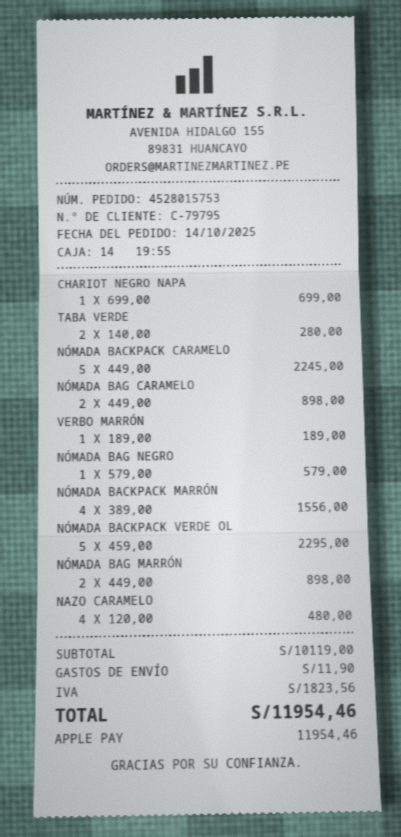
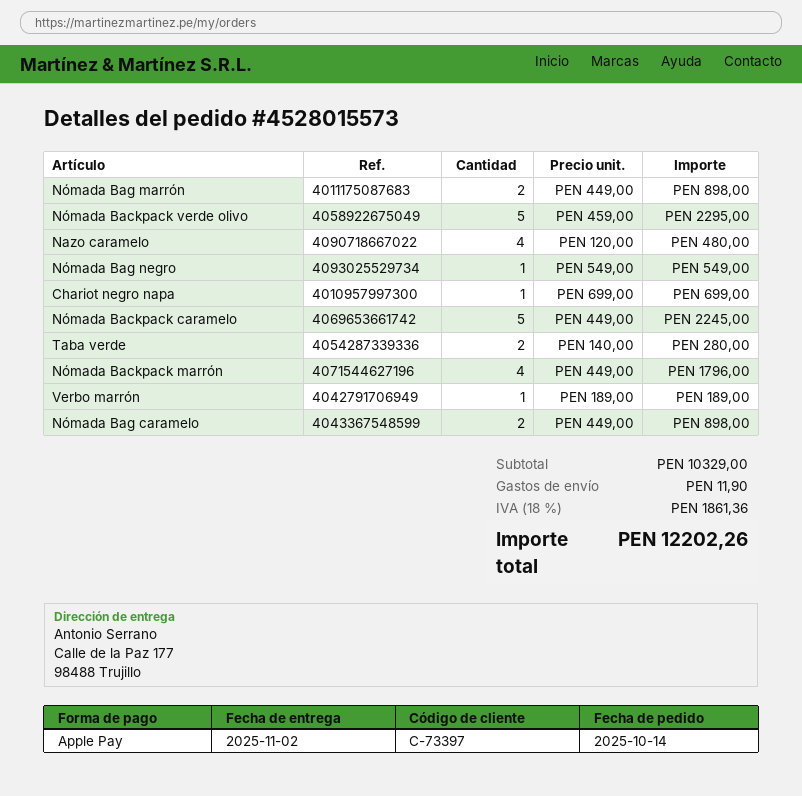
order number: 4528015753 -> 4528015573
customer number: C-79795 -> C-73397
NÓMADA BAG NEGRO: 1 x 579.00 = 579.00 -> 1 x 549.00 = 549.00
NÓMADA BACKPACK MARRÓN: 4 x 389.00 = 1556.00 -> 4 x 449.00 = 1796.00
subtotal: 10119.00 -> 10329.00
tax: 1823.56 -> 1861.36
total: 11954.46 -> 12202.26

